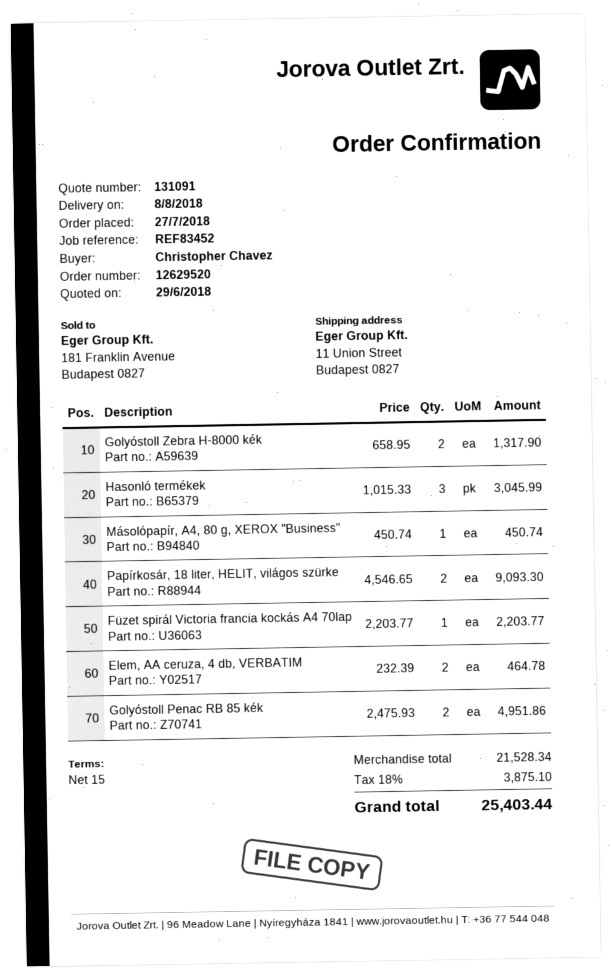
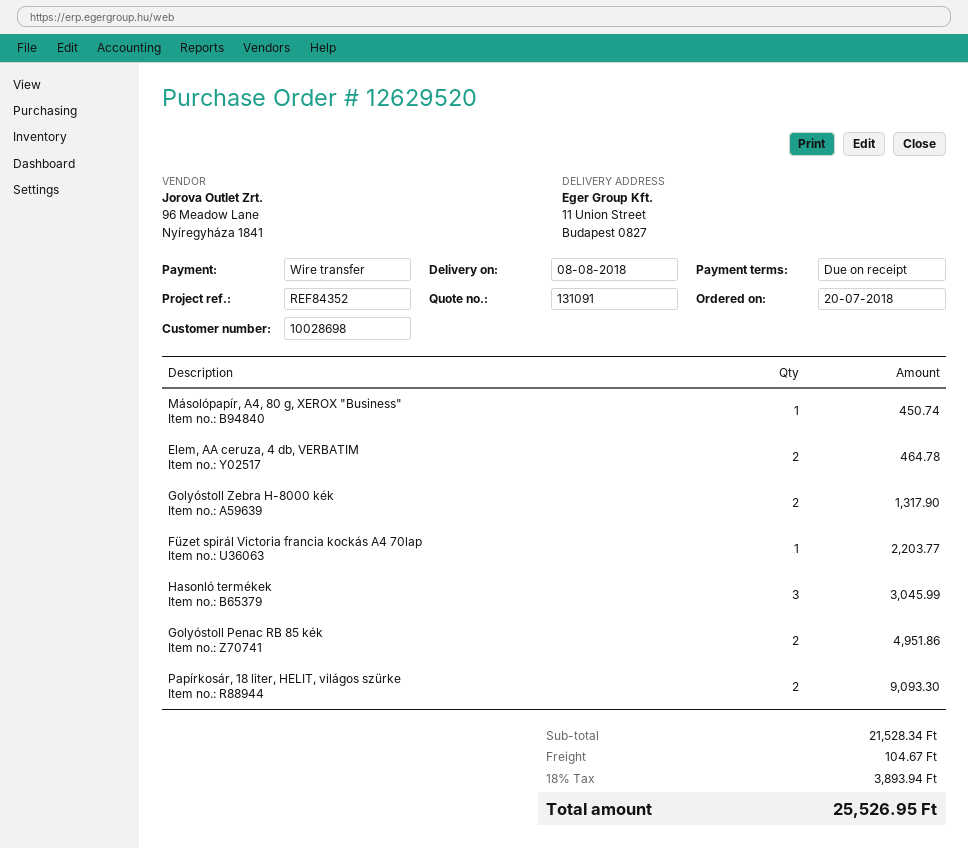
order date: 2018-07-27 -> 2018-07-20
payment terms: 15 days -> on receipt
reference: REF83452 -> REF84352
shipping: none -> 104.67
tax: 18% = 3875.10 -> 18% = 3893.94
total: 25403.44 -> 25526.95

